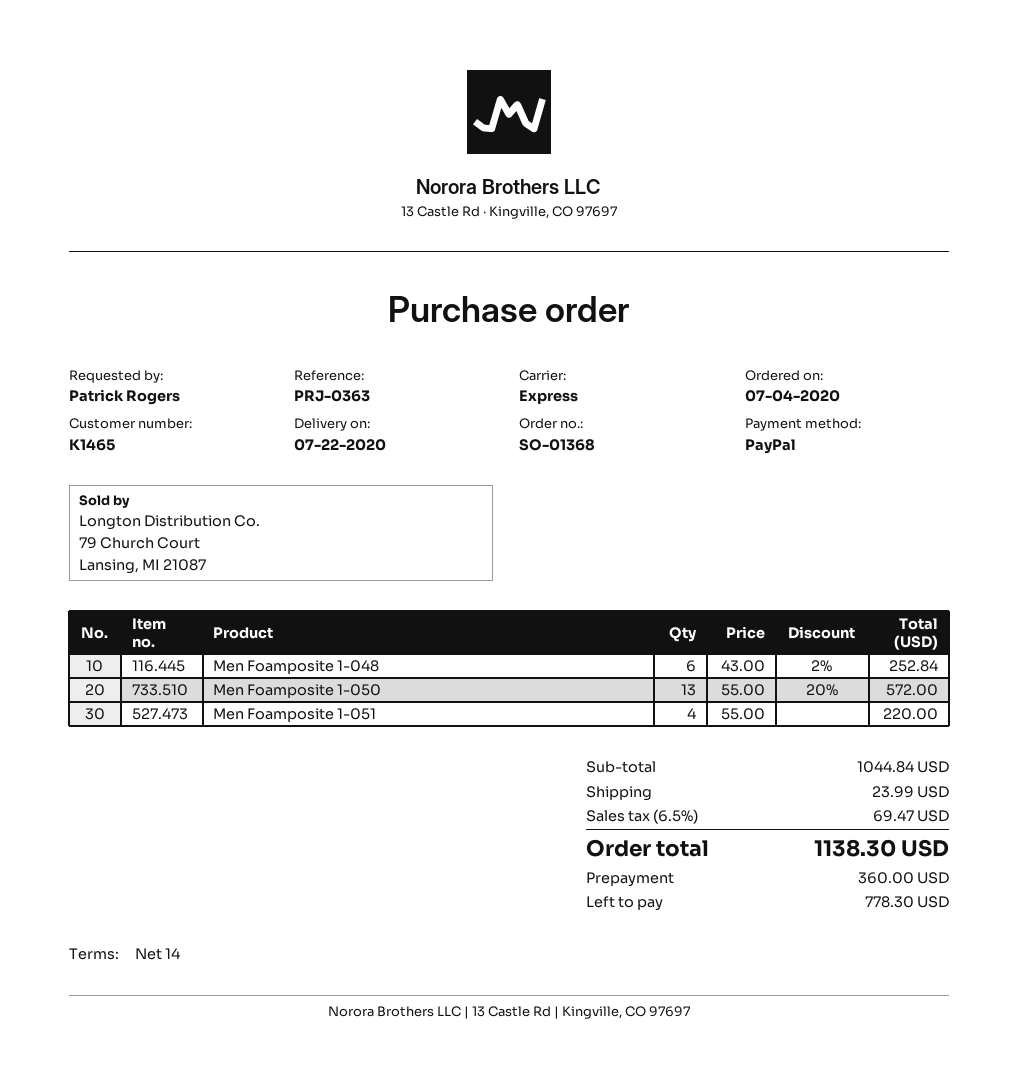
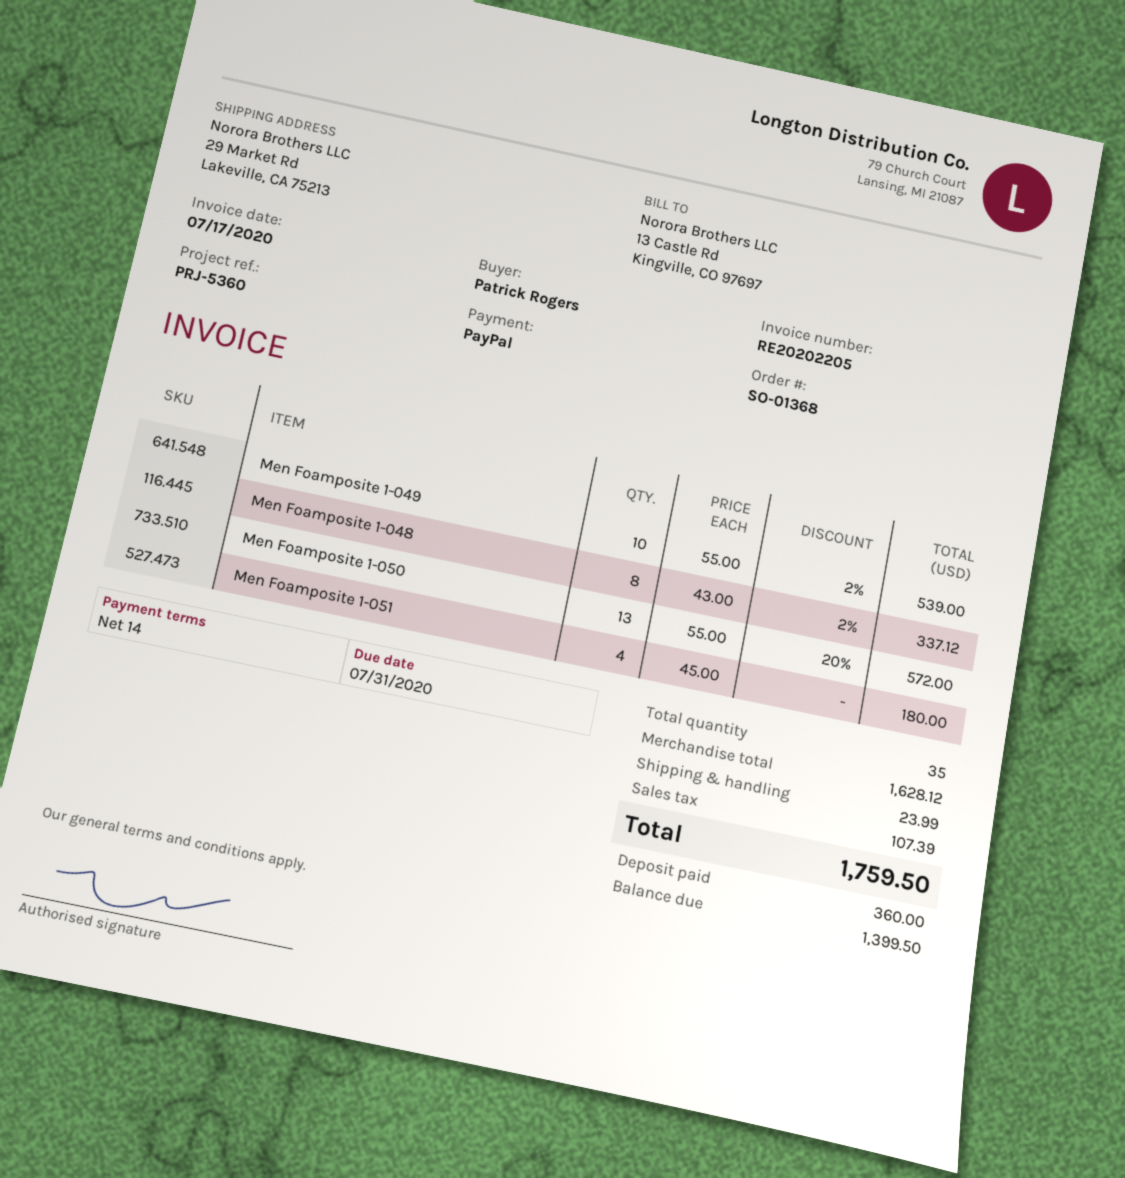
reference: PRJ-0363 -> PRJ-5360
Men Foamposite 1-048: 6 x 43.00 - 2% = 252.84 -> 8 x 43.00 - 2% = 337.12
Men Foamposite 1-051: 4 x 55.00 = 220.00 -> 4 x 45.00 = 180.00
Men Foamposite 1-049: none -> 10 x 55.00 - 2% = 539.00
subtotal: 1044.84 -> 1628.12
tax: 69.47 -> 107.39
total: 1138.30 -> 1759.50
balance: 778.30 -> 1399.50

